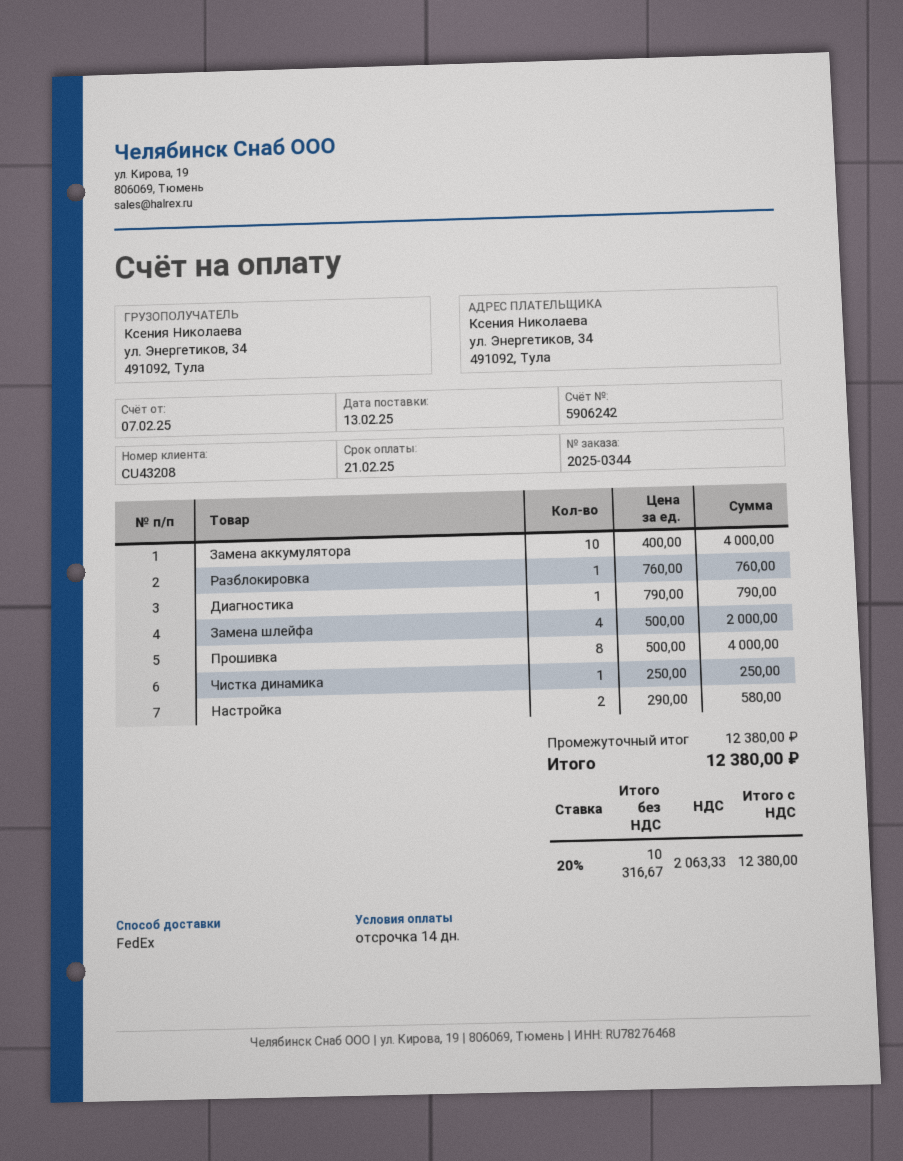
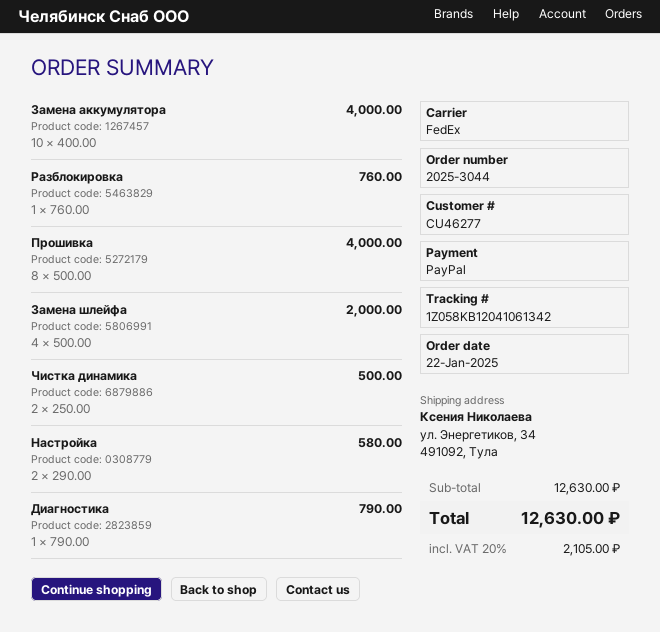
order number: 2025-0344 -> 2025-3044
customer number: CU43208 -> CU46277
Чистка динамика: 1 x 250.00 = 250.00 -> 2 x 250.00 = 500.00
subtotal: 12380.00 -> 12630.00
tax: 20% = 2063.33 -> 20% = 2105.00
total: 12380.00 -> 12630.00

